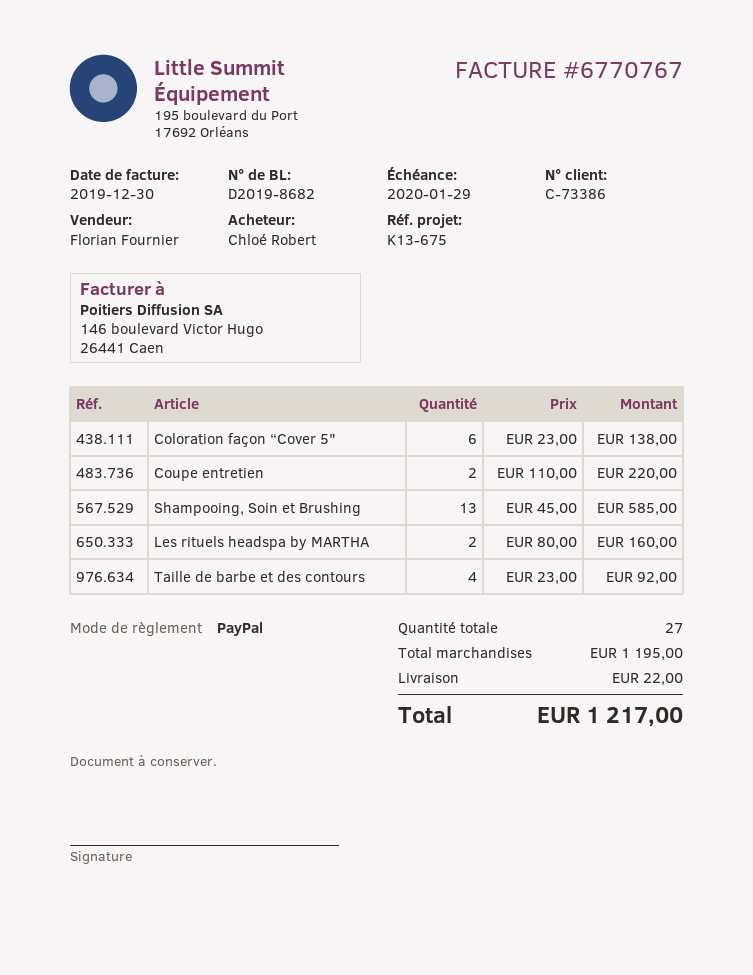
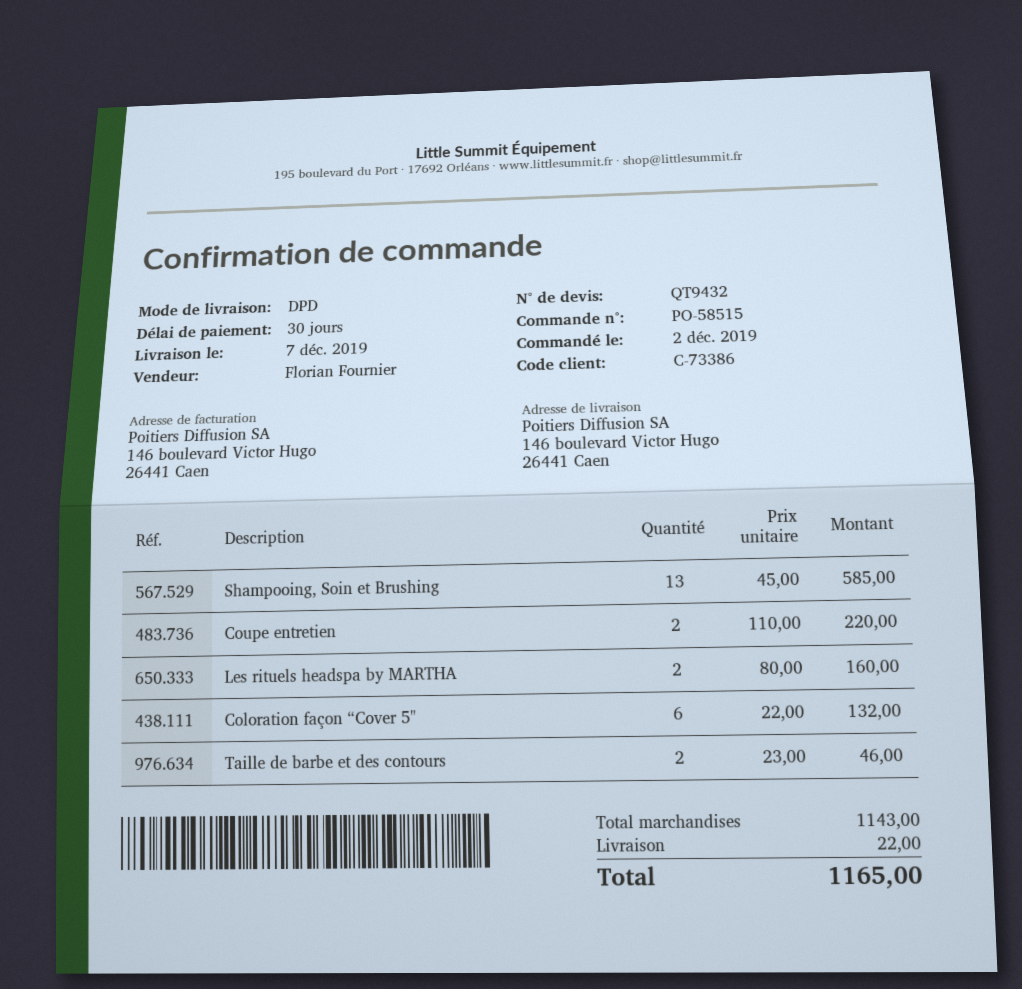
Coloration façon “Cover 5": 6 x 23.00 = 138.00 -> 6 x 22.00 = 132.00
Taille de barbe et des contours: 4 x 23.00 = 92.00 -> 2 x 23.00 = 46.00
subtotal: 1195.00 -> 1143.00
total: 1217.00 -> 1165.00

